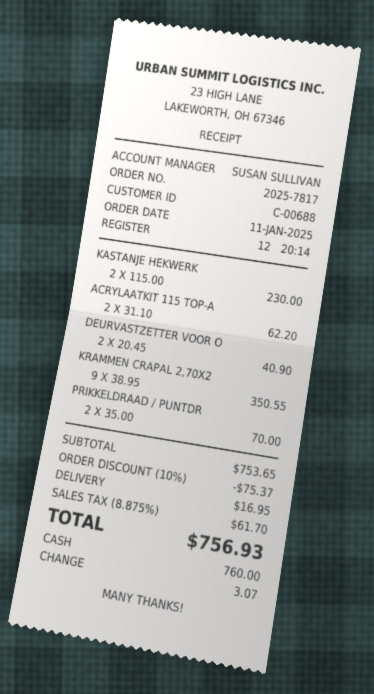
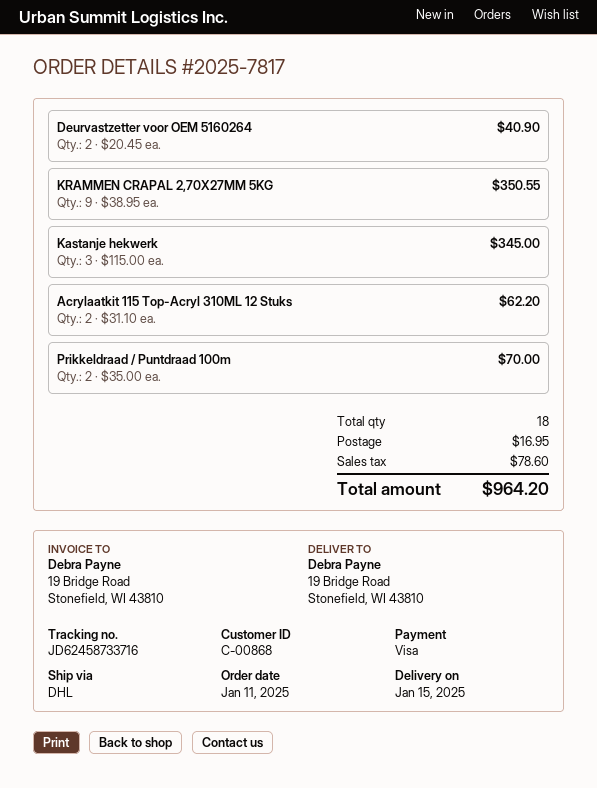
customer number: C-00688 -> C-00868
payment method: cash -> Visa
KASTANJE HEKWERK: 2 x 115.00 = 230.00 -> 3 x 115.00 = 345.00
discount: 10% = 75.37 -> none
tax: 61.70 -> 78.60
total: 756.93 -> 964.20

